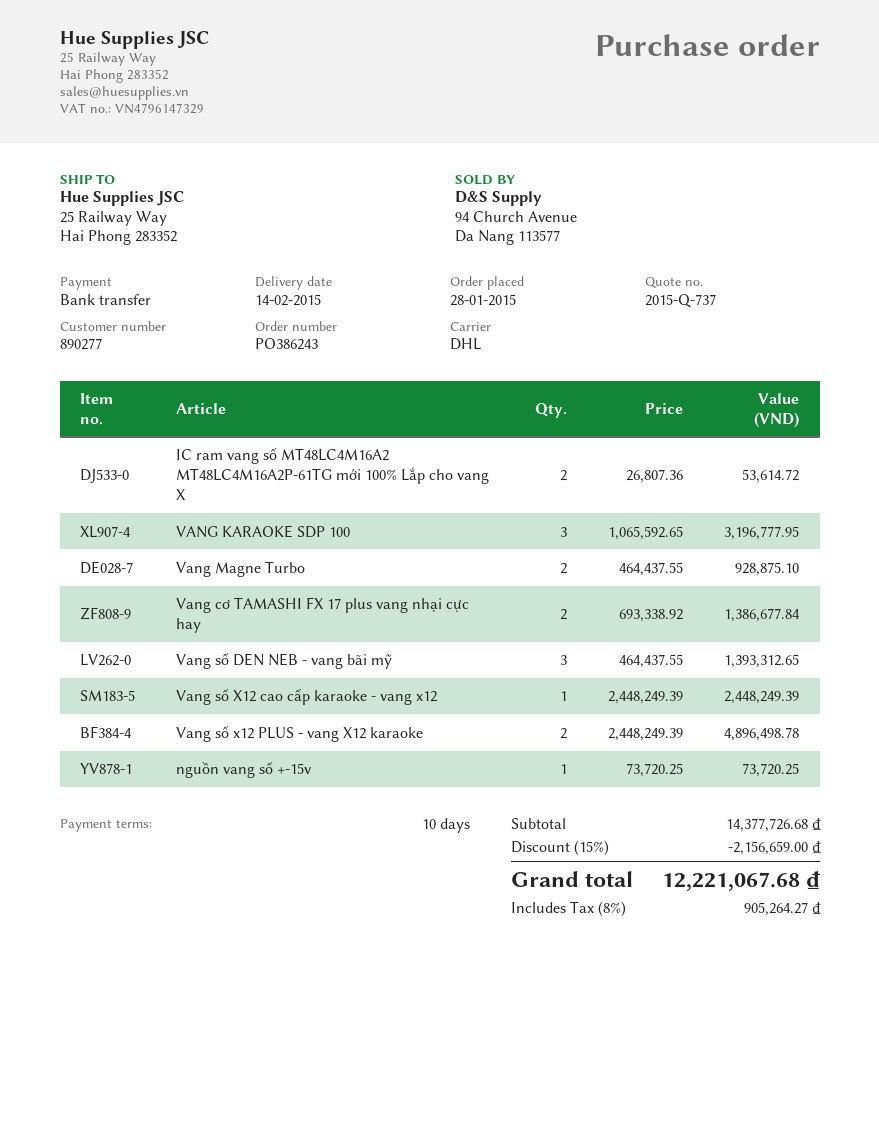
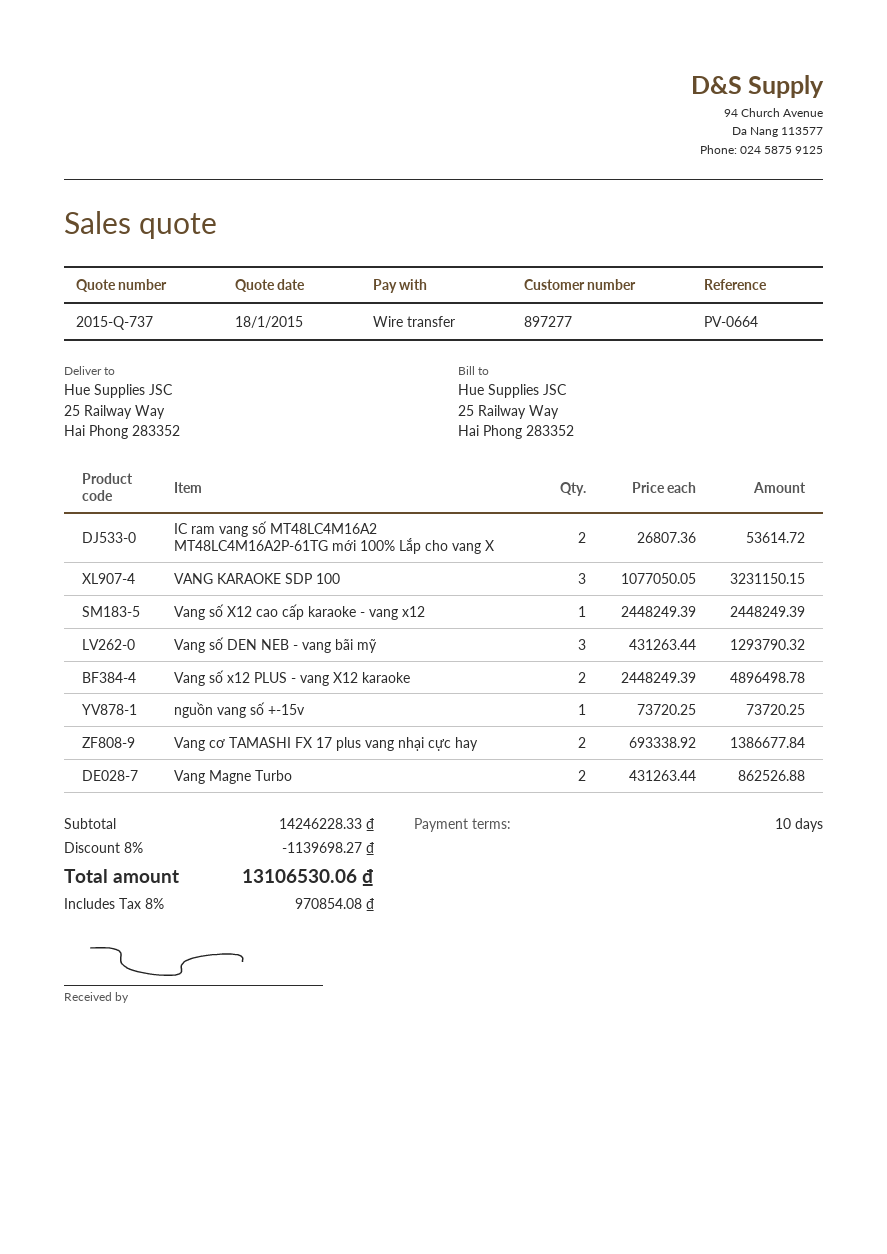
customer number: 890277 -> 897277
VANG KARAOKE SDP 100: 3 x 1065592.65 = 3196777.95 -> 3 x 1077050.05 = 3231150.15
Vang Magne Turbo: 2 x 464437.55 = 928875.10 -> 2 x 431263.44 = 862526.88
Vang số DEN NEB - vang bãi mỹ: 3 x 464437.55 = 1393312.65 -> 3 x 431263.44 = 1293790.32
subtotal: 14377726.68 -> 14246228.33
discount: 15% = 2156659.00 -> 8% = 1139698.27
tax: 8% = 905264.27 -> 8% = 970854.08
total: 12221067.68 -> 13106530.06

